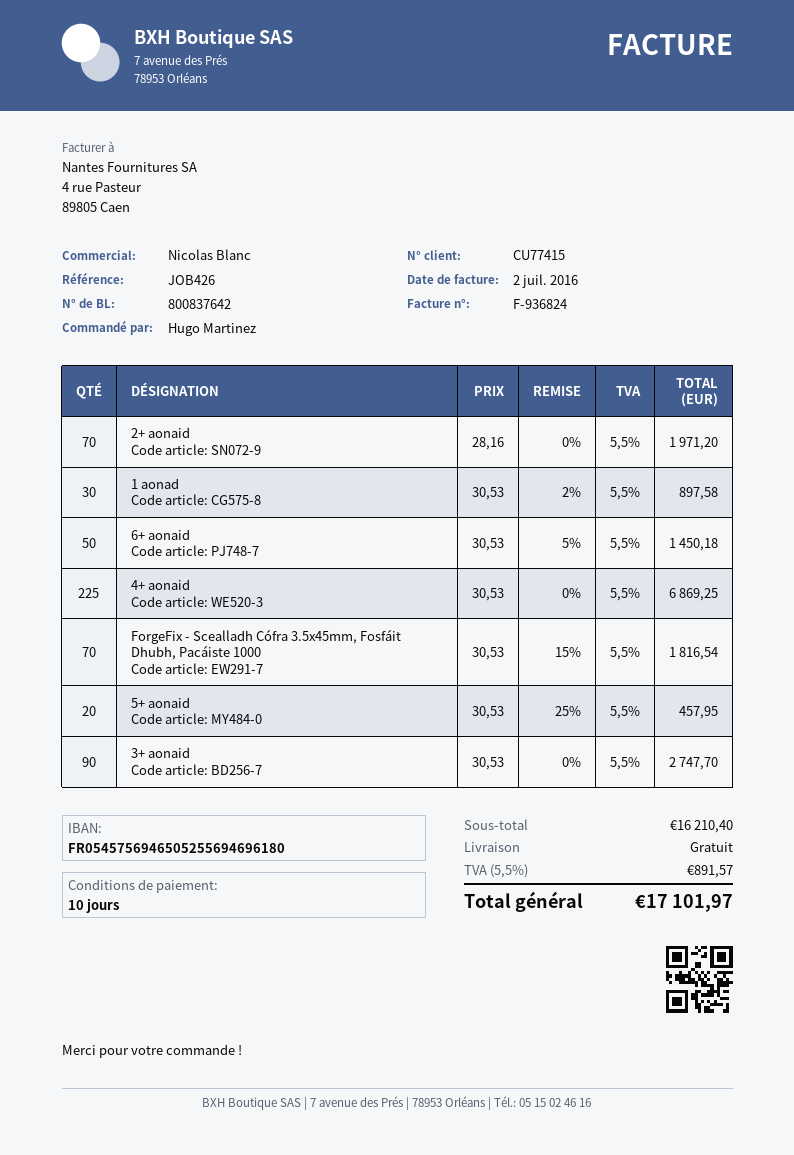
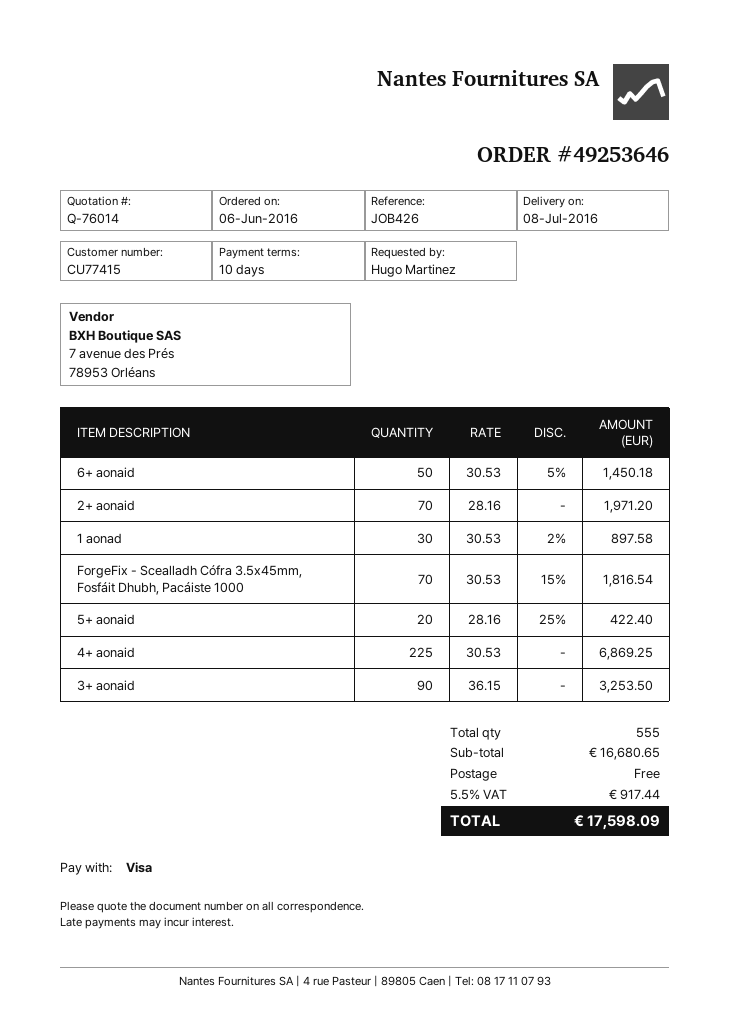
5+ aonaid: 20 x 30.53 - 25% = 457.95 -> 20 x 28.16 - 25% = 422.40
3+ aonaid: 90 x 30.53 = 2747.70 -> 90 x 36.15 = 3253.50
subtotal: 16210.40 -> 16680.65
tax: 5.5% = 891.57 -> 5.5% = 917.44
total: 17101.97 -> 17598.09

